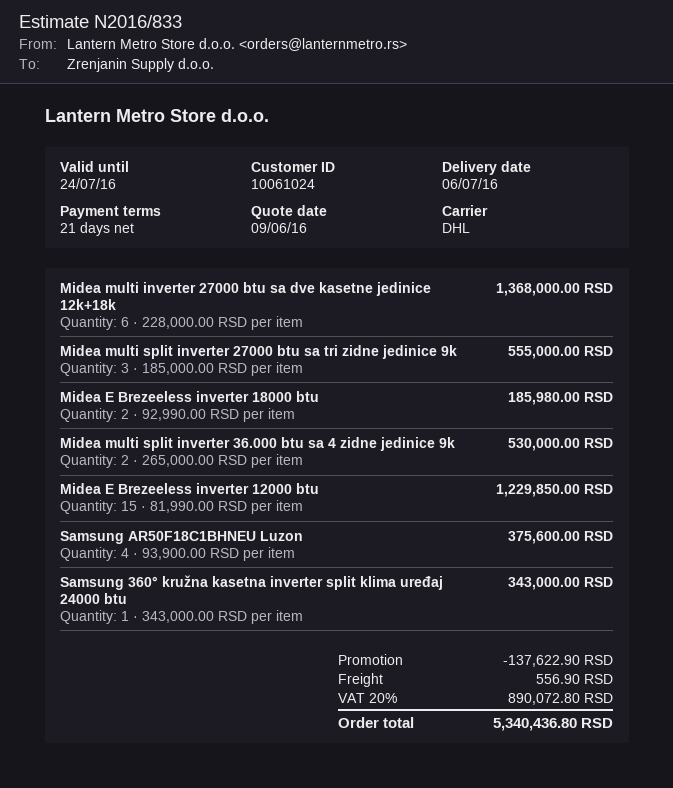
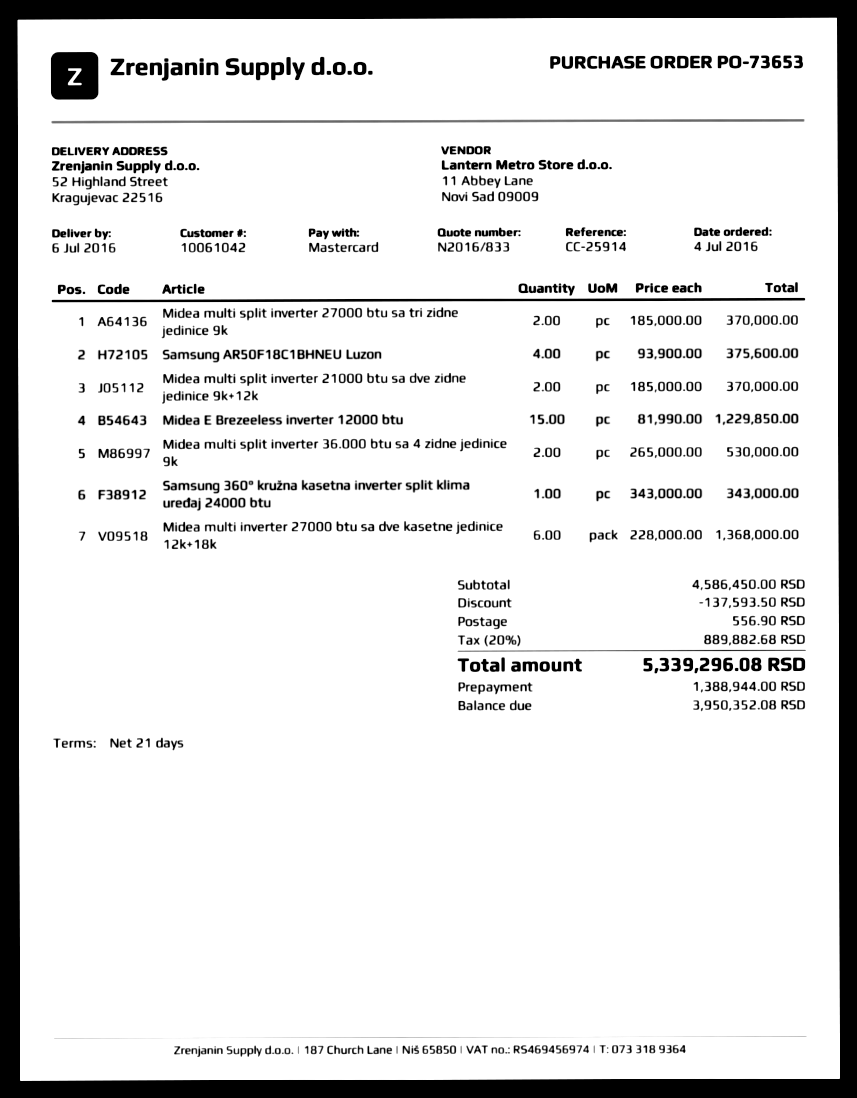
customer number: 10061024 -> 10061042
Midea multi split inverter 27000 btu sa tri zidne jedinice 9k: 3 x 185000.00 = 555000.00 -> 2 x 185000.00 = 370000.00
Midea E Brezeeless inverter 18000 btu: 2 x 92990.00 = 185980.00 -> none
Midea multi split inverter 21000 btu sa dve zidne jedinice 9k+12k: none -> 2 x 185000.00 = 370000.00
discount: 137622.90 -> 137593.50
tax: 20% = 890072.80 -> 20% = 889882.68
total: 5340436.80 -> 5339296.08

